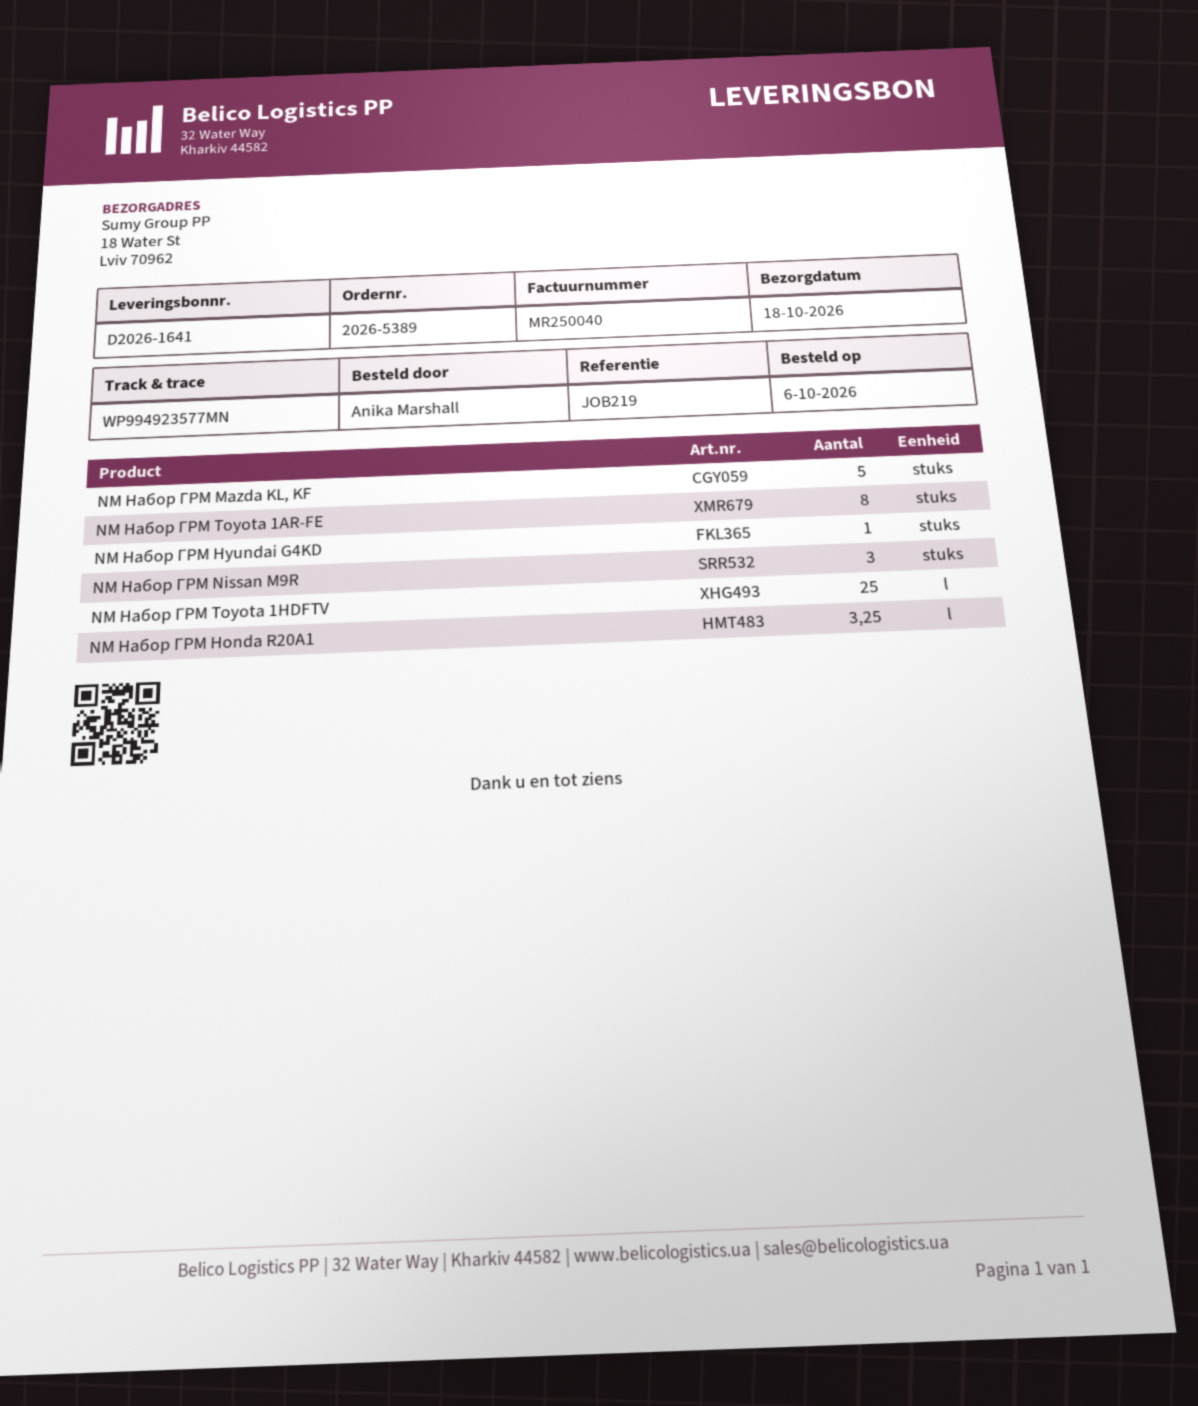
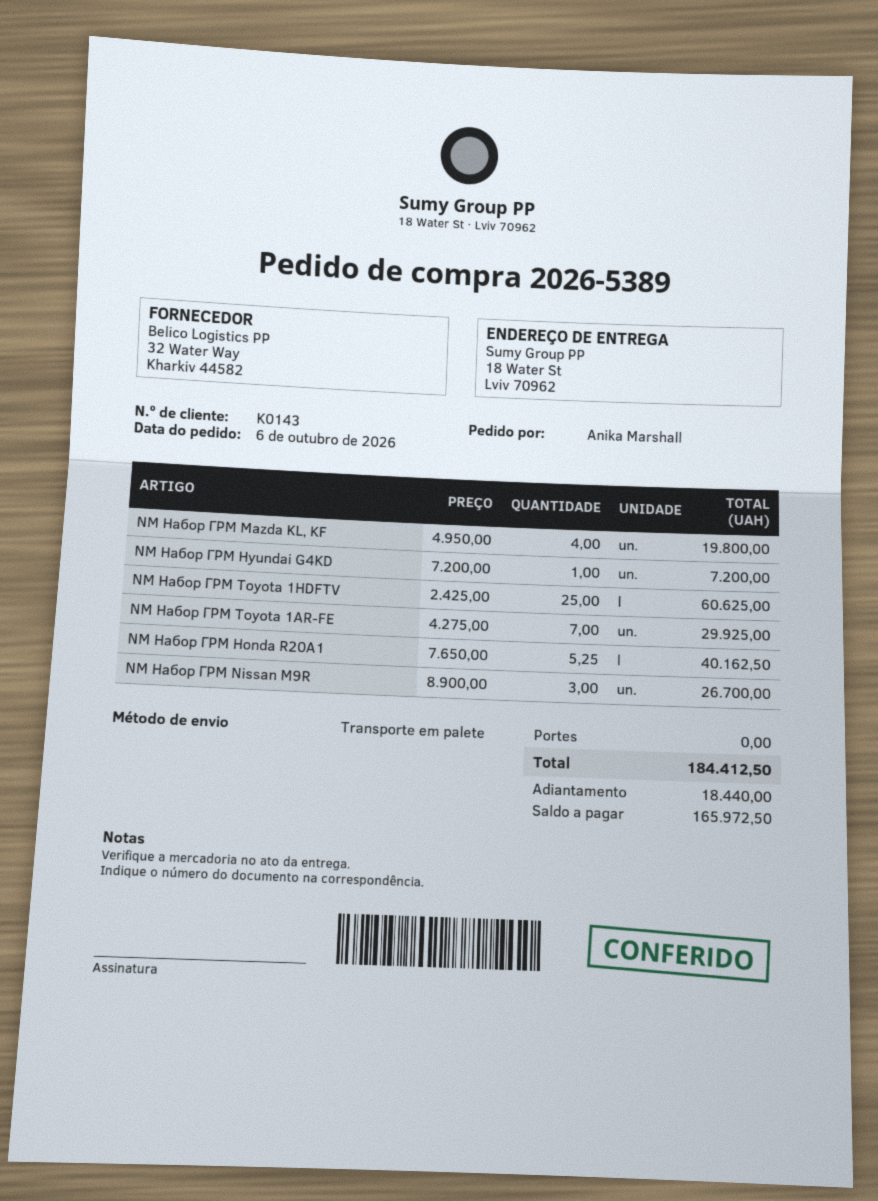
NM Набор ГРМ Mazda KL, KF: 5 -> 4
NM Набор ГРМ Toyota 1AR-FE: 8 -> 7
NM Набор ГРМ Honda R20A1: 3.25 -> 5.25

